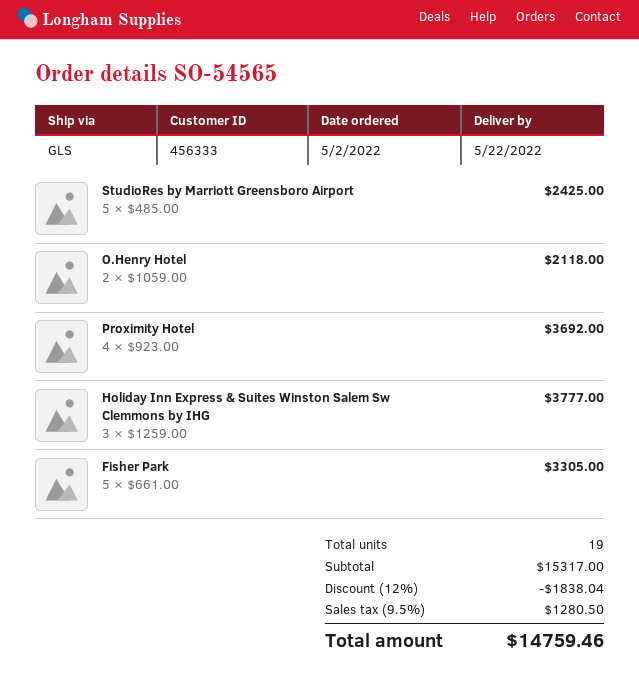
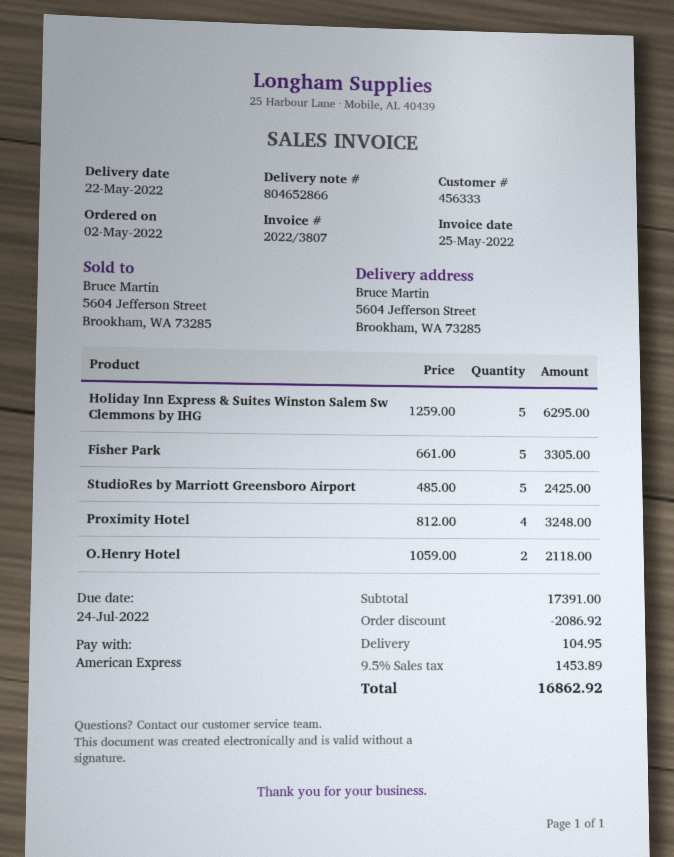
Proximity Hotel: 4 x 923.00 = 3692.00 -> 4 x 812.00 = 3248.00
Holiday Inn Express & Suites Winston Salem Sw Clemmons by IHG: 3 x 1259.00 = 3777.00 -> 5 x 1259.00 = 6295.00
subtotal: 15317.00 -> 17391.00
discount: 1838.04 -> 2086.92
shipping: none -> 104.95
tax: 9.5% = 1280.50 -> 9.5% = 1453.89
total: 14759.46 -> 16862.92

